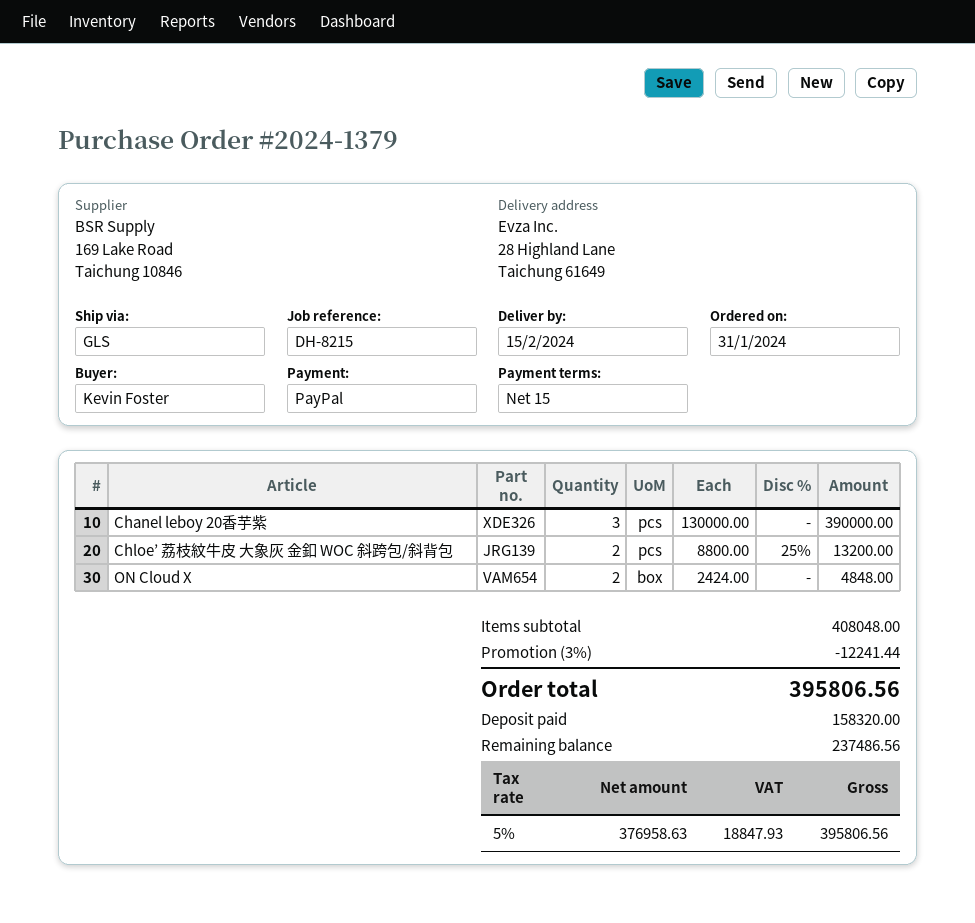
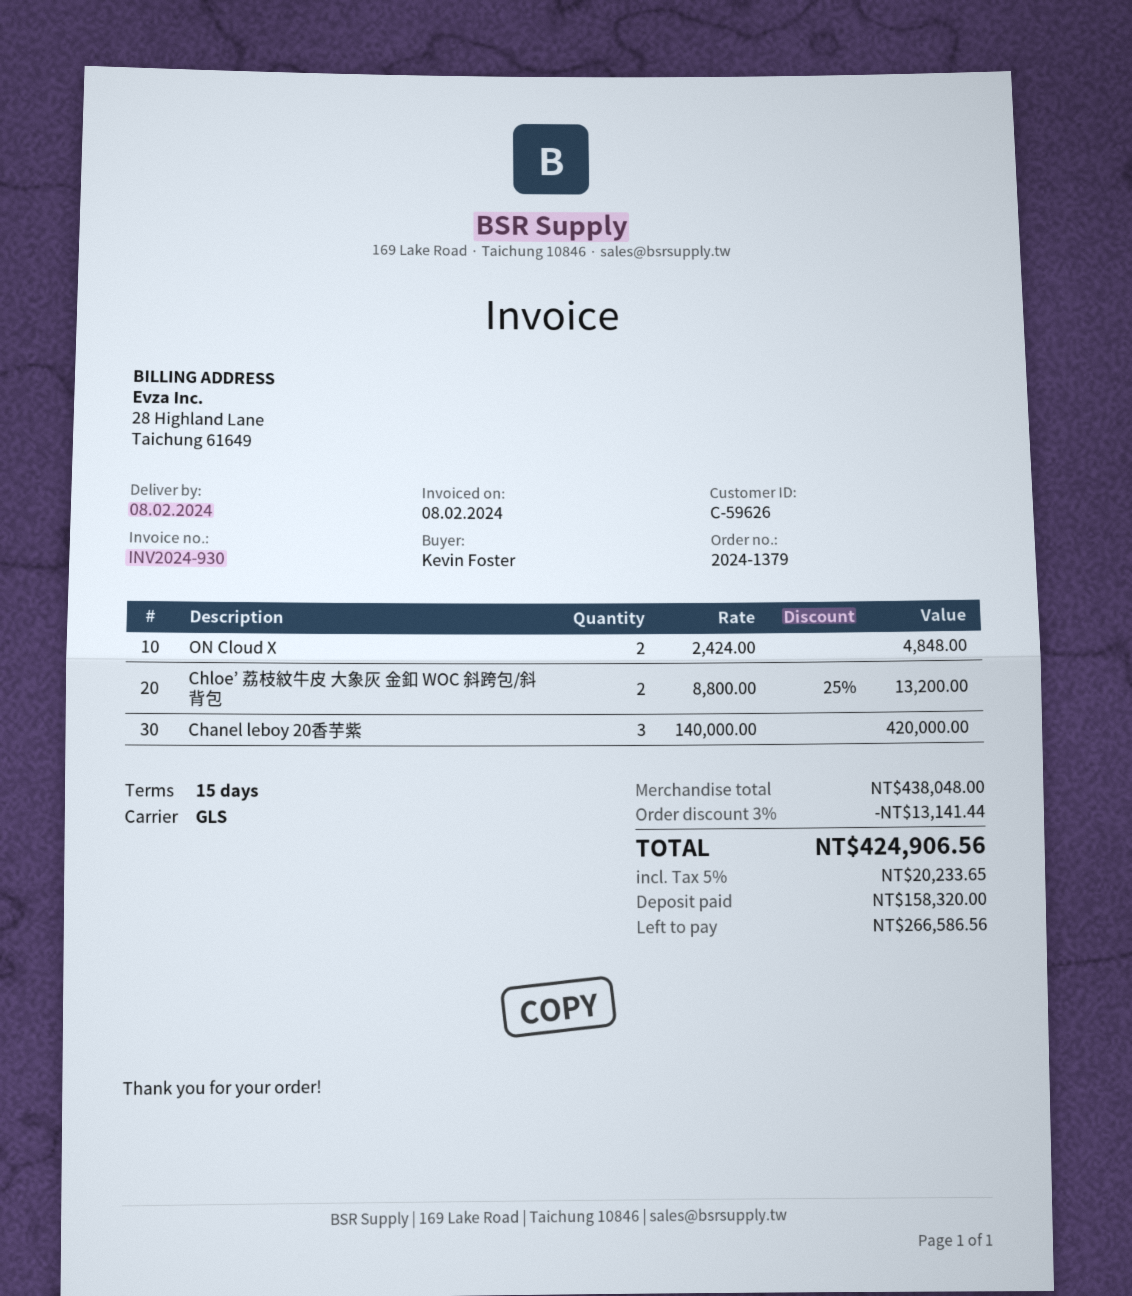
delivery date: 2024-02-15 -> 2024-02-08
Chanel leboy 20香芋紫: 3 x 130000.00 = 390000.00 -> 3 x 140000.00 = 420000.00
subtotal: 408048.00 -> 438048.00
discount: 3% = 12241.44 -> 3% = 13141.44
tax: 5% = 18847.93 -> 5% = 20233.65
total: 395806.56 -> 424906.56
balance: 237486.56 -> 266586.56

